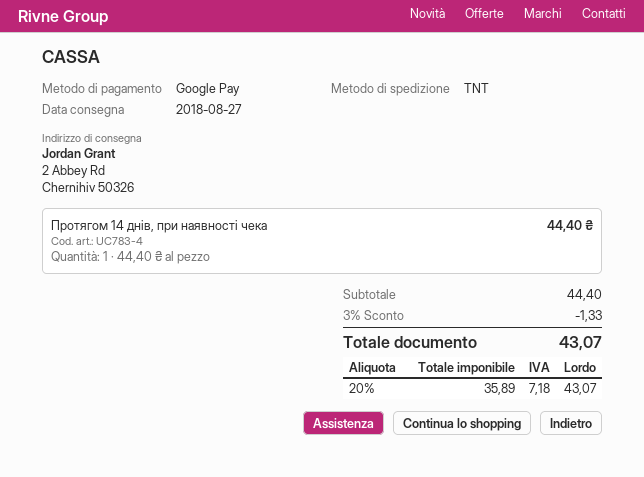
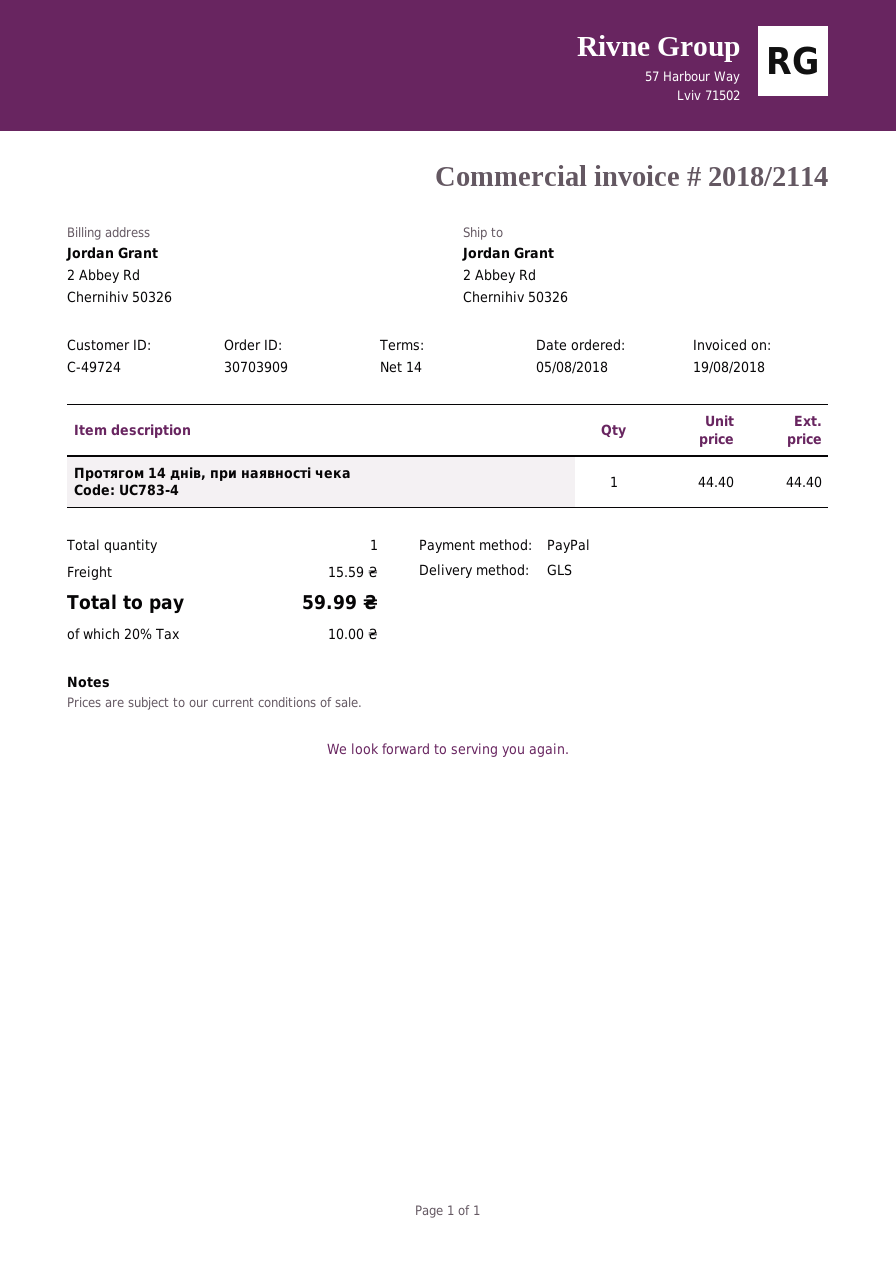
payment method: Google Pay -> PayPal
shipping method: TNT -> GLS
discount: 3% = 1.33 -> none
shipping: none -> 15.59
tax: 20% = 7.18 -> 20% = 10.00
total: 43.07 -> 59.99

